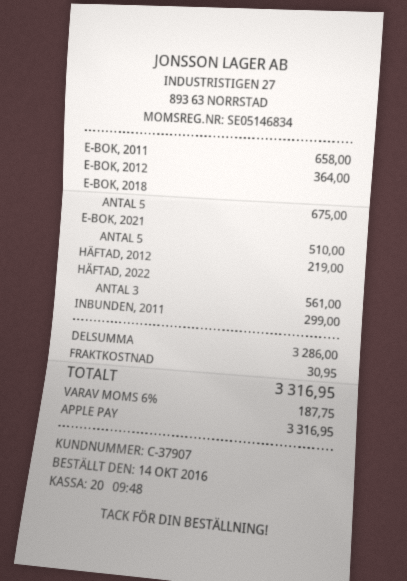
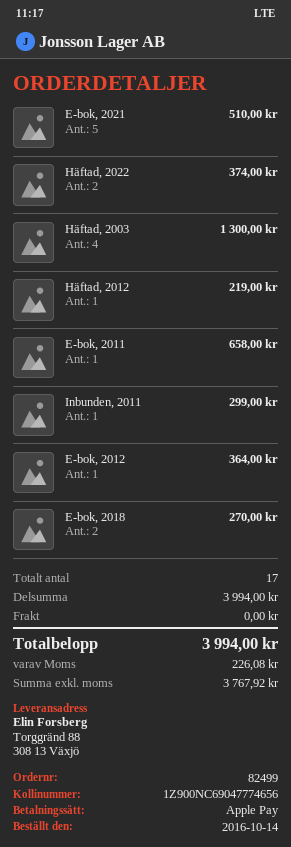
E-BOK, 2018: 5 for 675.00 -> 2 for 270.00
HÄFTAD, 2022: 3 for 561.00 -> 2 for 374.00
Häftad, 2003: none -> 4 for 1300.00
subtotal: 3286.00 -> 3994.00
shipping: 30.95 -> 0.00
tax: 187.75 -> 226.08
total: 3316.95 -> 3994.00

